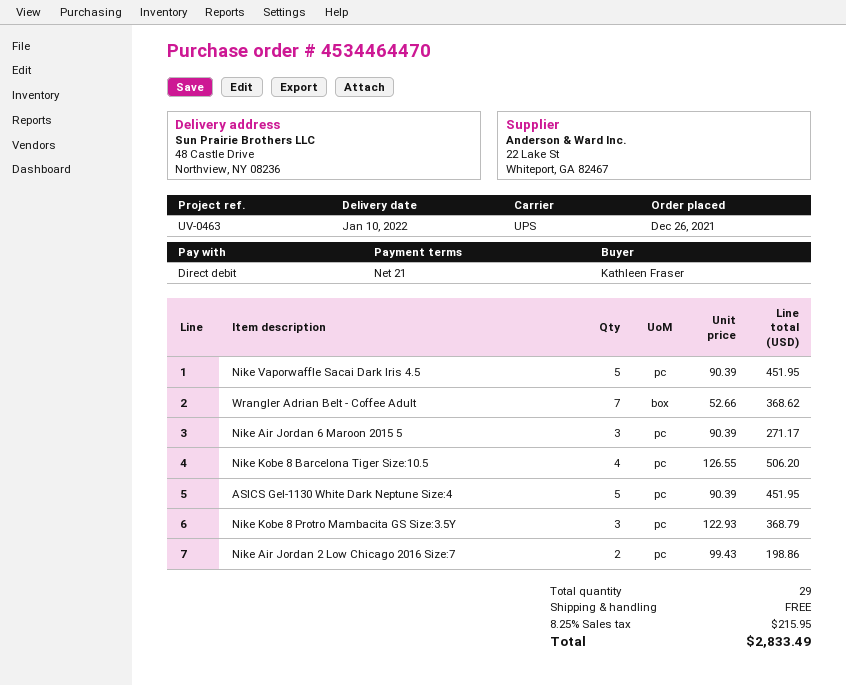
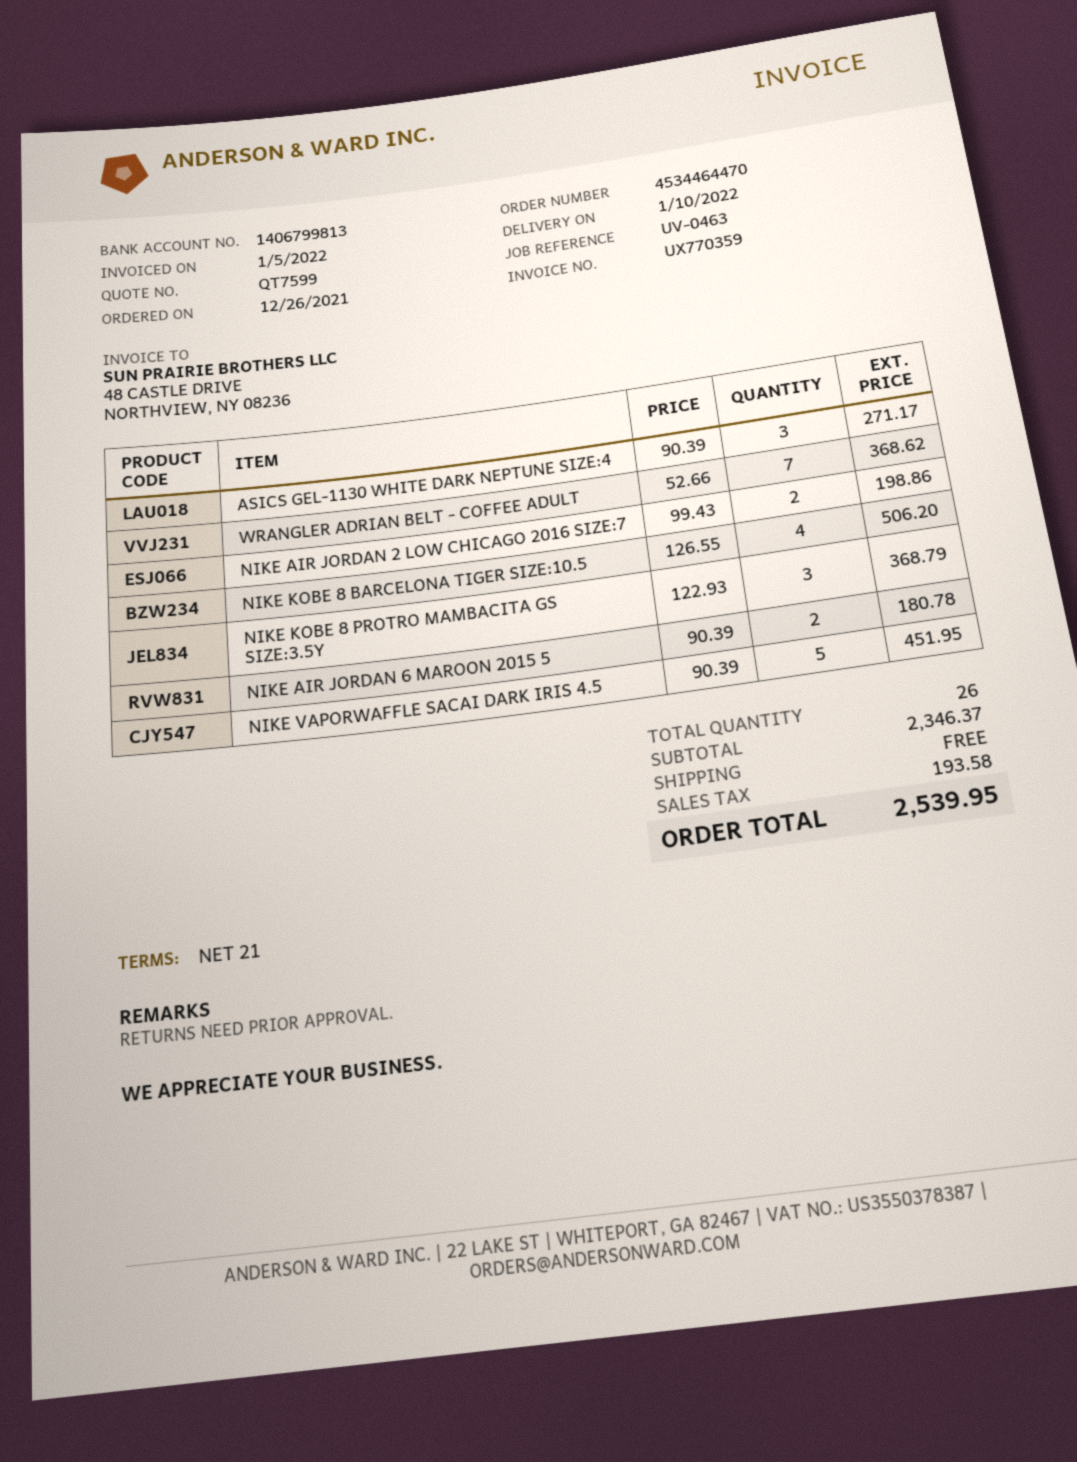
Nike Air Jordan 6 Maroon 2015 5: 3 x 90.39 = 271.17 -> 2 x 90.39 = 180.78
ASICS Gel-1130 White Dark Neptune Size:4: 5 x 90.39 = 451.95 -> 3 x 90.39 = 271.17
total quantity: 29 -> 26
tax: 215.95 -> 193.58
total: 2833.49 -> 2539.95

